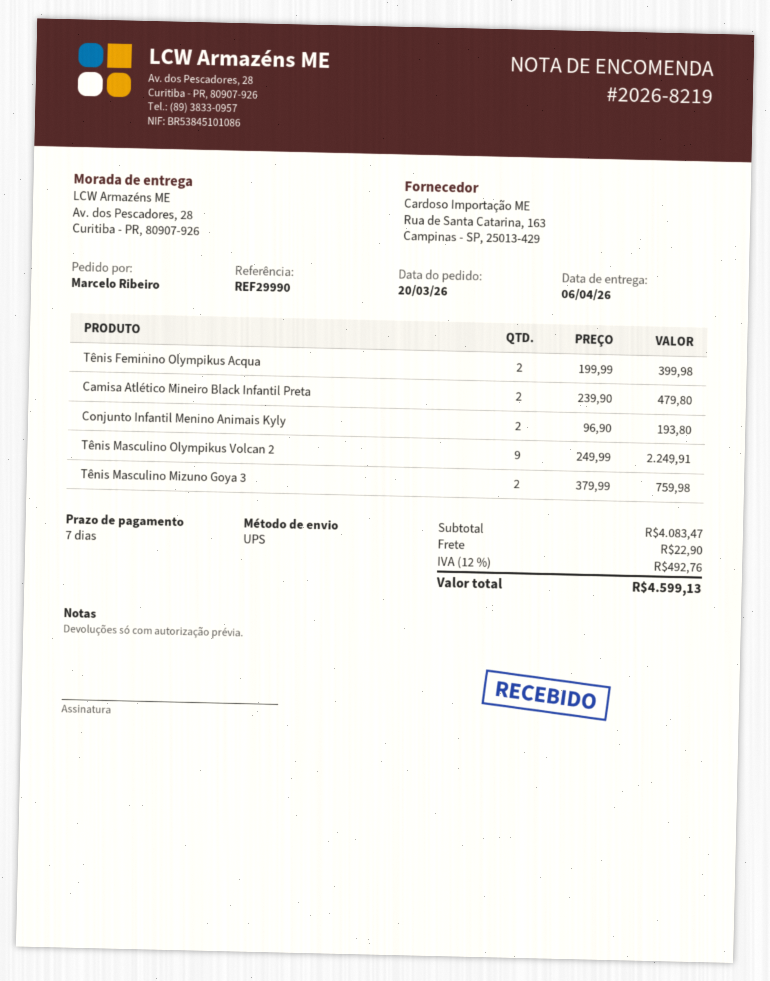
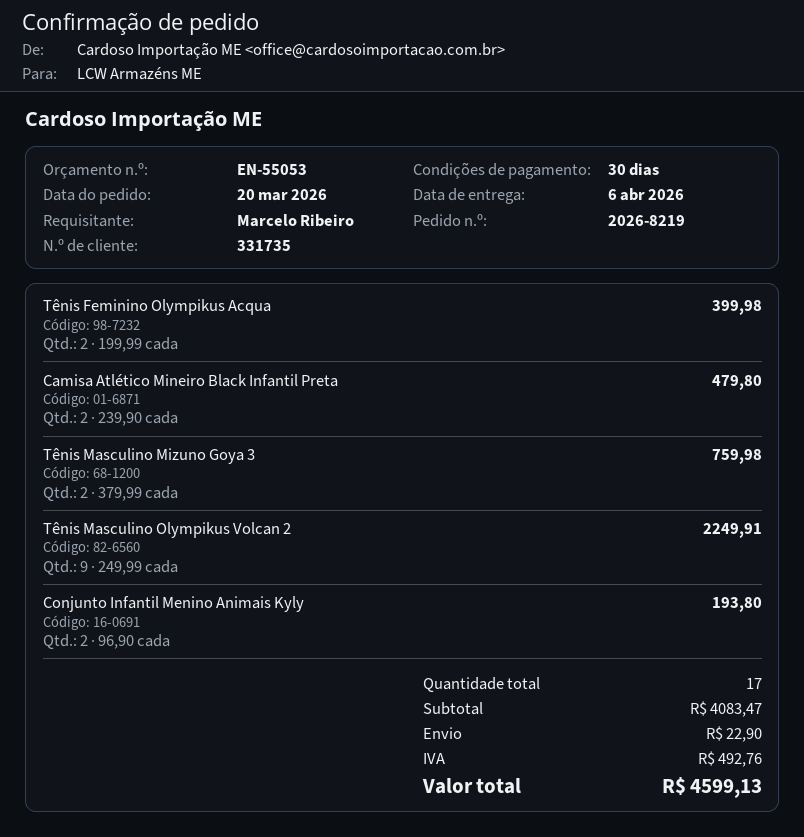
payment terms: 7 days -> 30 days

